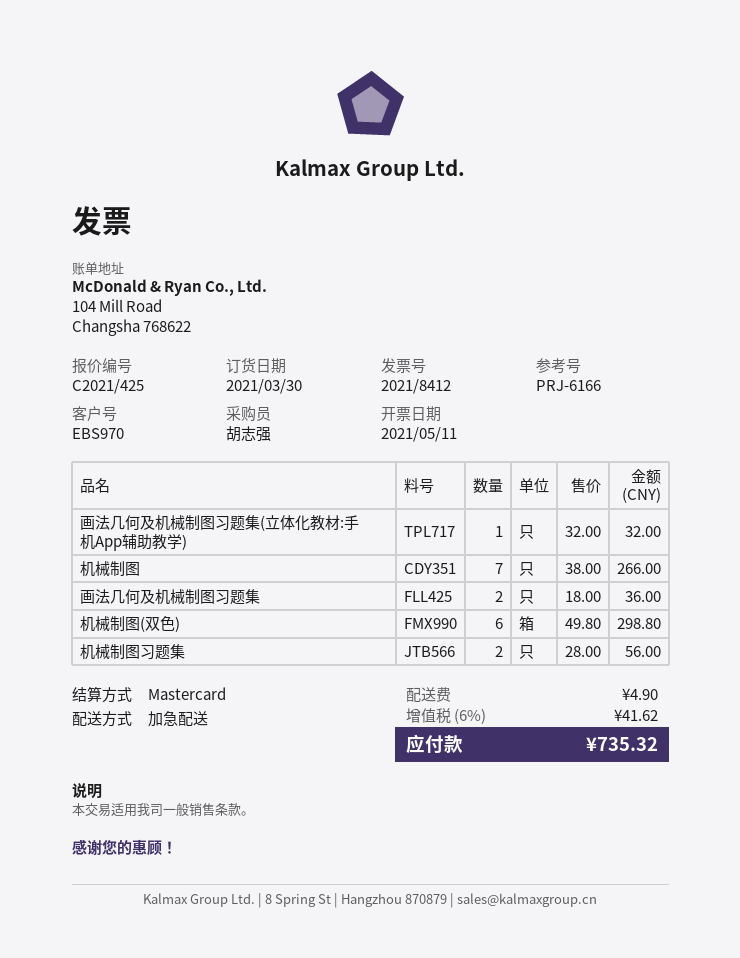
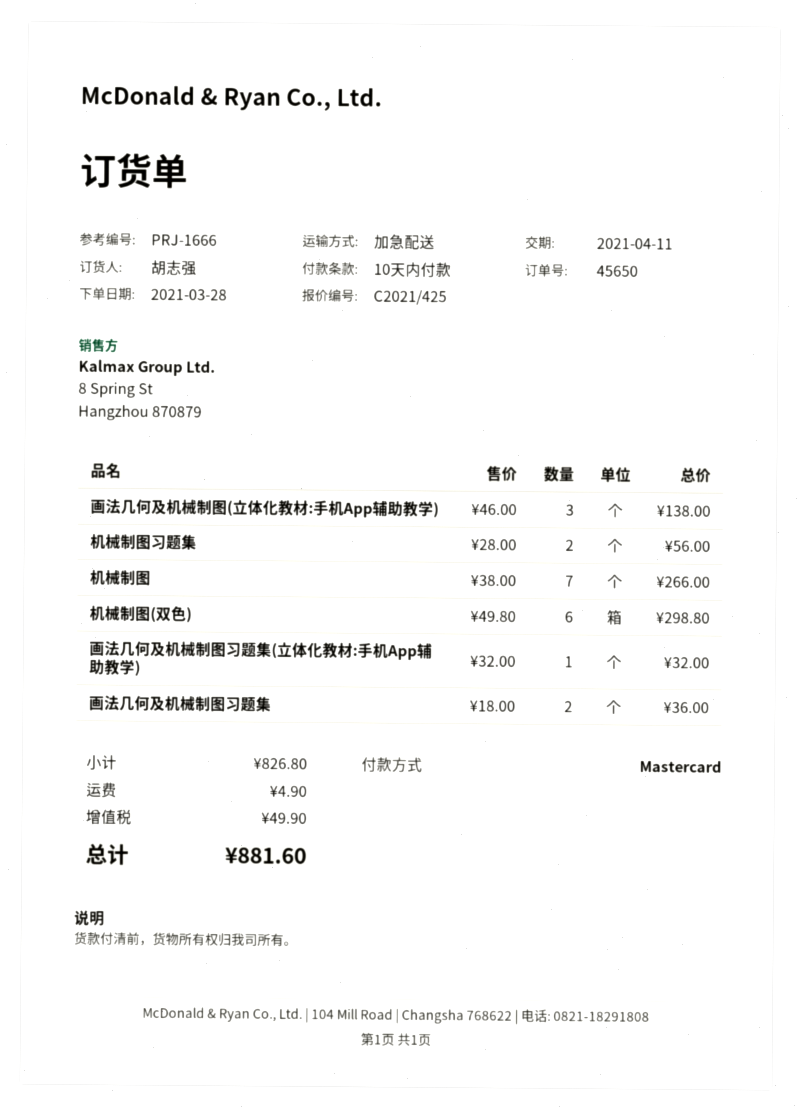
order date: 2021-03-30 -> 2021-03-28
reference: PRJ-6166 -> PRJ-1666
画法几何及机械制图(立体化教材:手机App辅助教学): none -> 3 x 46.00 = 138.00
tax: 41.62 -> 49.90
total: 735.32 -> 881.60

